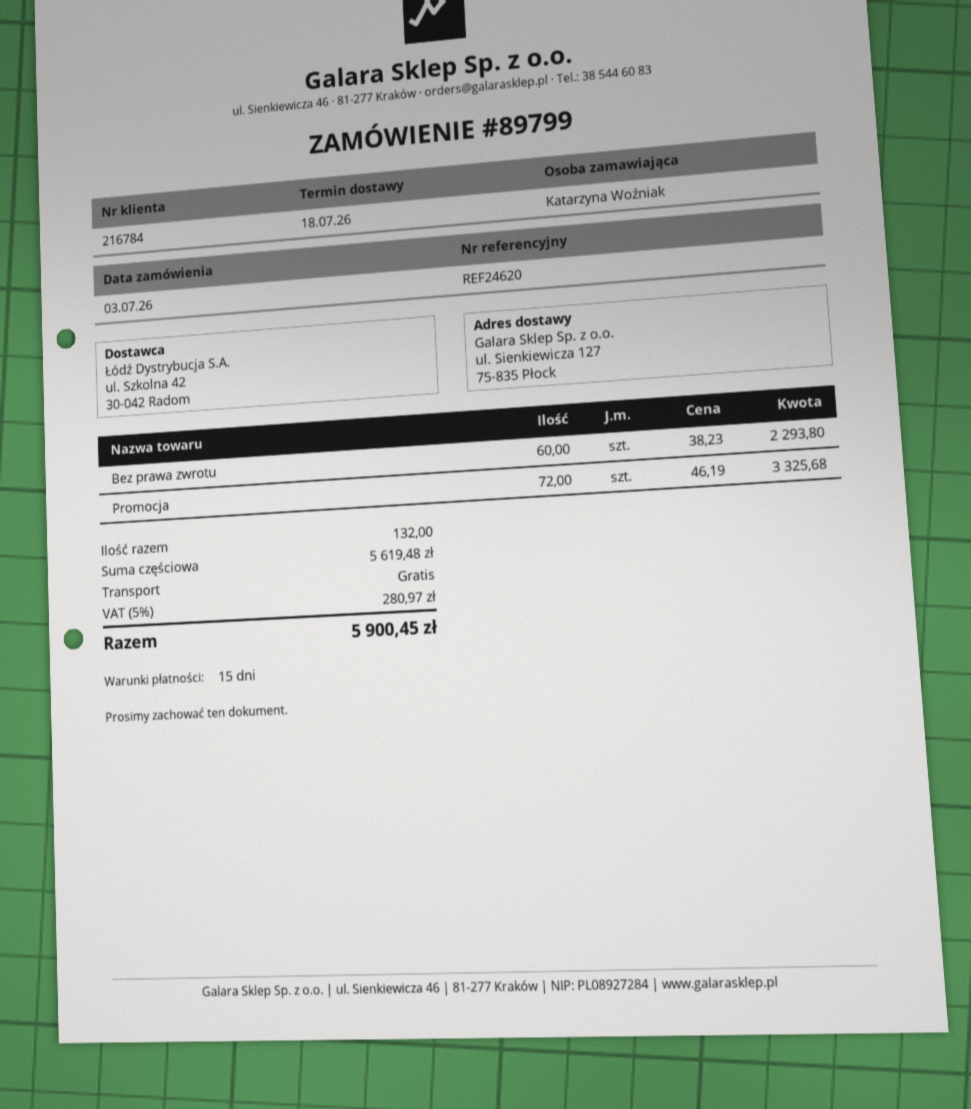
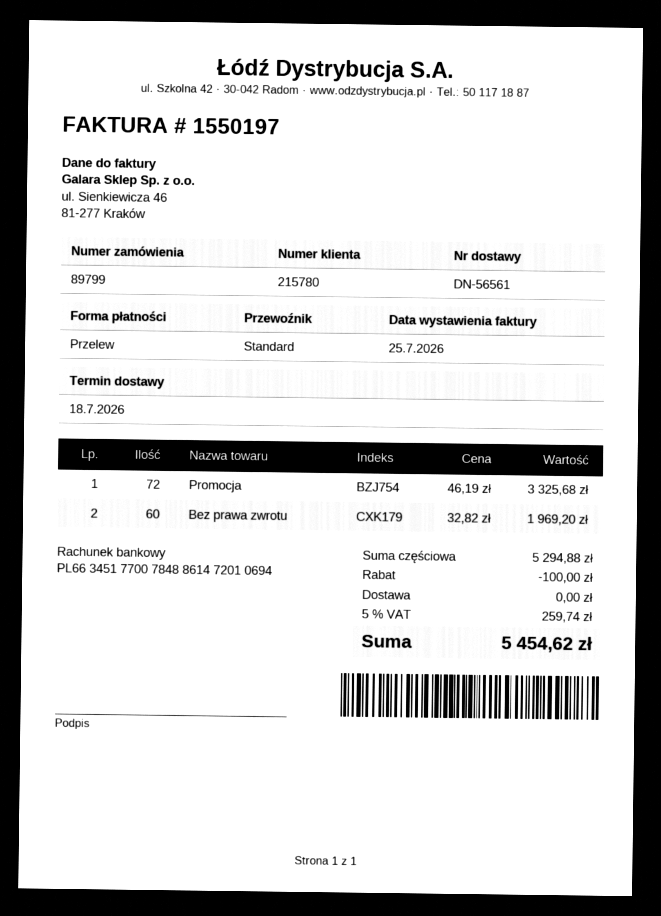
customer number: 216784 -> 215780
Bez prawa zwrotu: 60 x 38.23 = 2293.80 -> 60 x 32.82 = 1969.20
subtotal: 5619.48 -> 5294.88
discount: none -> 100.00
tax: 5% = 280.97 -> 5% = 259.74
total: 5900.45 -> 5454.62

